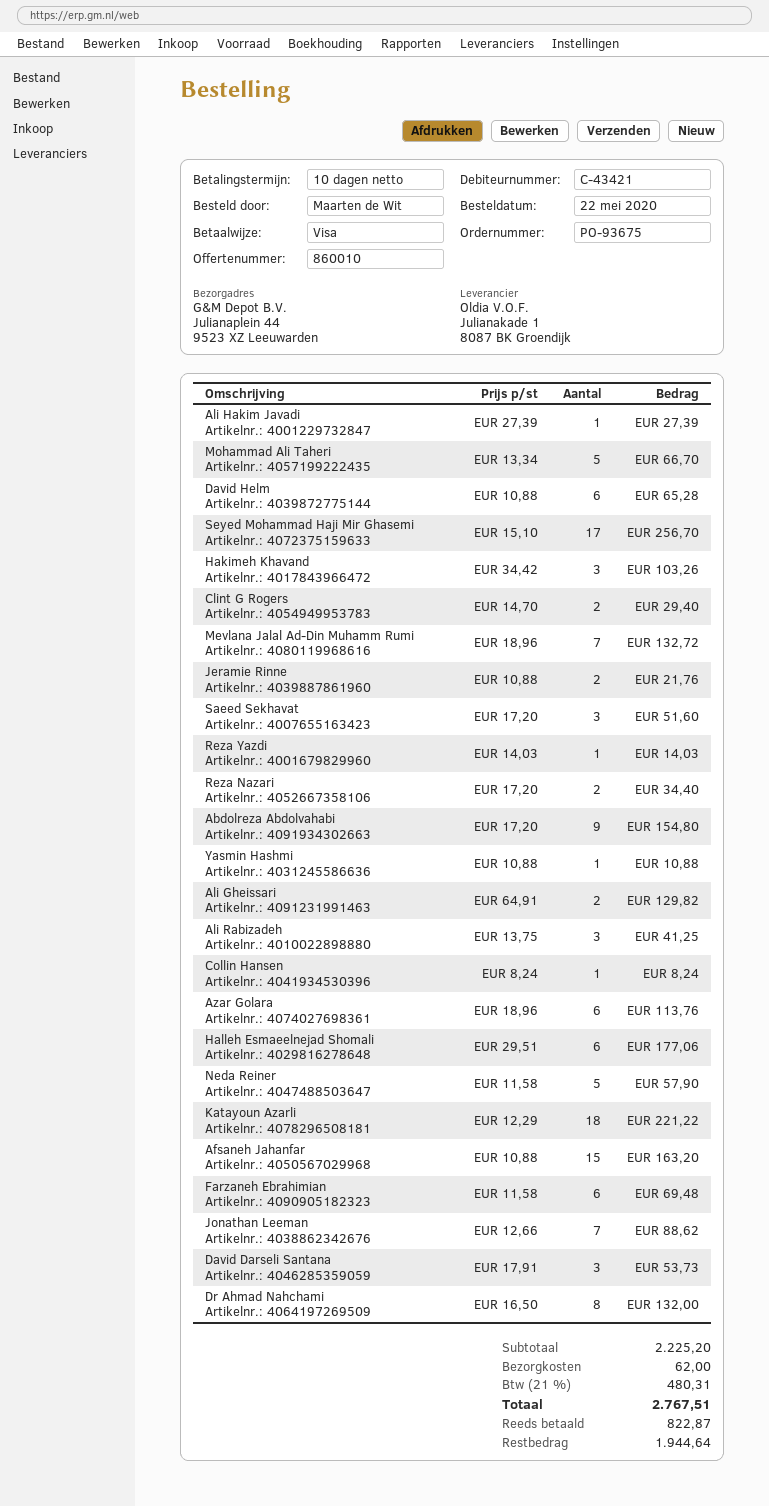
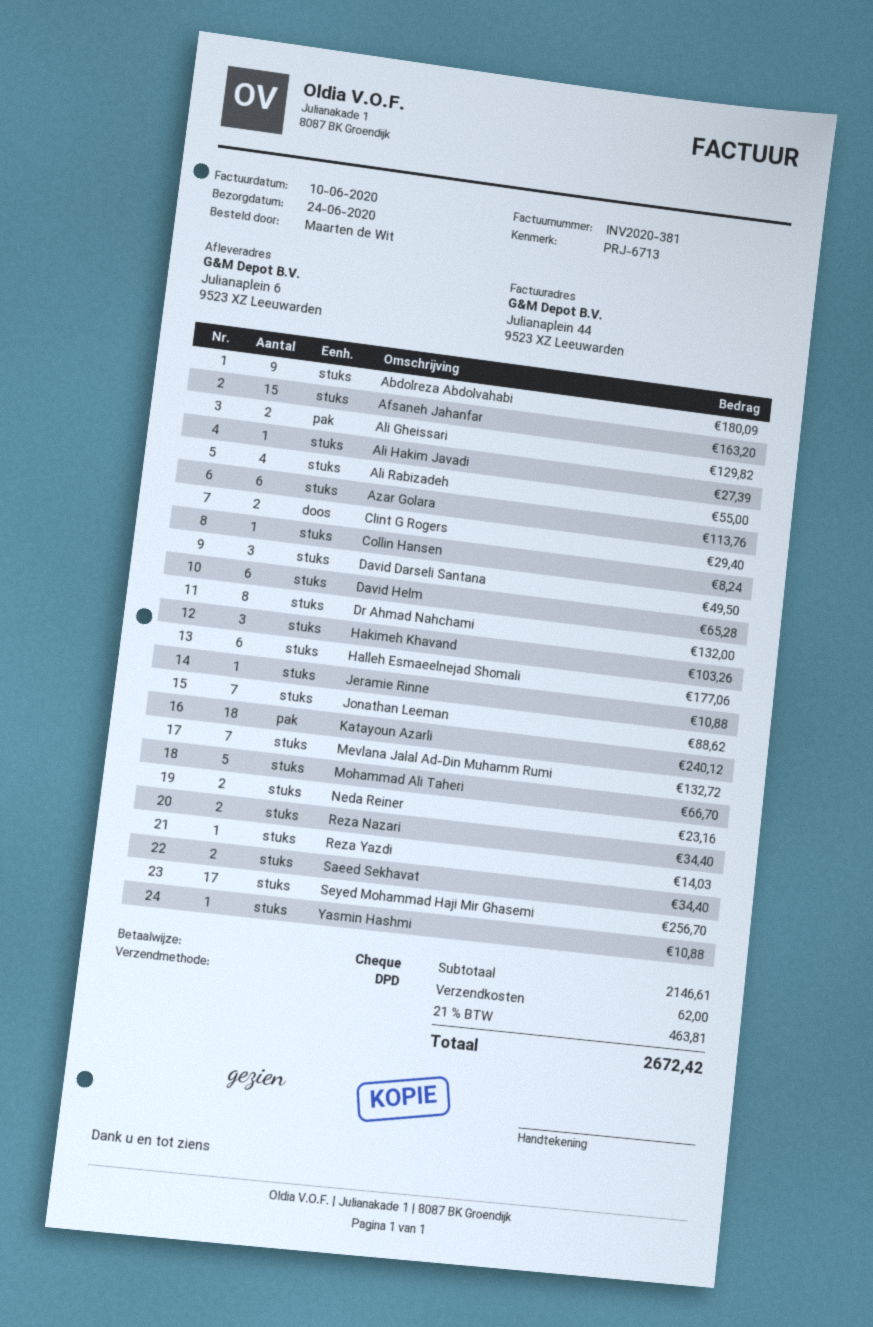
payment method: Visa -> cheque
ship to: Julianaplein 44, 9523 XZ Leeuwarden -> Julianaplein 6, 9523 XZ Leeuwarden
Jeramie Rinne: 2 for 21.76 -> 1 for 10.88
Saeed Sekhavat: 3 for 51.60 -> 2 for 34.40
Abdolreza Abdolvahabi: 9 for 154.80 -> 9 for 180.09
Ali Rabizadeh: 3 for 41.25 -> 4 for 55.00
Neda Reiner: 5 for 57.90 -> 2 for 23.16
Katayoun Azarli: 18 for 221.22 -> 18 for 240.12
Farzaneh Ebrahimian: 6 for 69.48 -> none
David Darseli Santana: 3 for 53.73 -> 3 for 49.50
subtotal: 2225.20 -> 2146.61
tax: 21% = 480.31 -> 21% = 463.81
total: 2767.51 -> 2672.42

